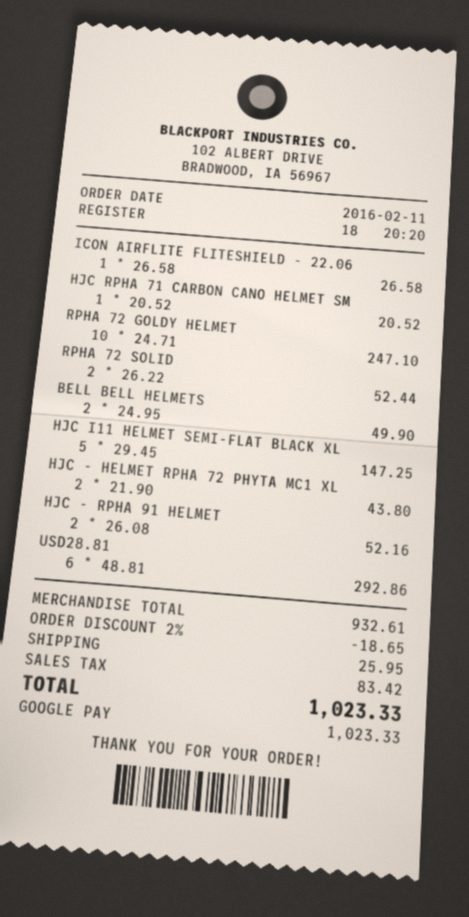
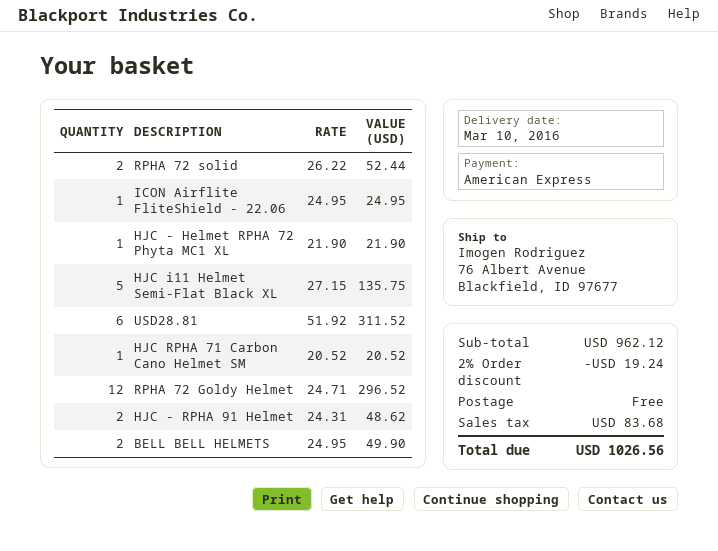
payment method: Google Pay -> American Express
ICON AIRFLITE FLITESHIELD - 22.06: 1 x 26.58 = 26.58 -> 1 x 24.95 = 24.95
RPHA 72 GOLDY HELMET: 10 x 24.71 = 247.10 -> 12 x 24.71 = 296.52
HJC I11 HELMET SEMI-FLAT BLACK XL: 5 x 29.45 = 147.25 -> 5 x 27.15 = 135.75
HJC - HELMET RPHA 72 PHYTA MC1 XL: 2 x 21.90 = 43.80 -> 1 x 21.90 = 21.90
HJC - RPHA 91 HELMET: 2 x 26.08 = 52.16 -> 2 x 24.31 = 48.62
USD28.81: 6 x 48.81 = 292.86 -> 6 x 51.92 = 311.52
subtotal: 932.61 -> 962.12
discount: 2% = 18.65 -> 2% = 19.24
shipping: 25.95 -> 0.00
tax: 83.42 -> 83.68
total: 1023.33 -> 1026.56

